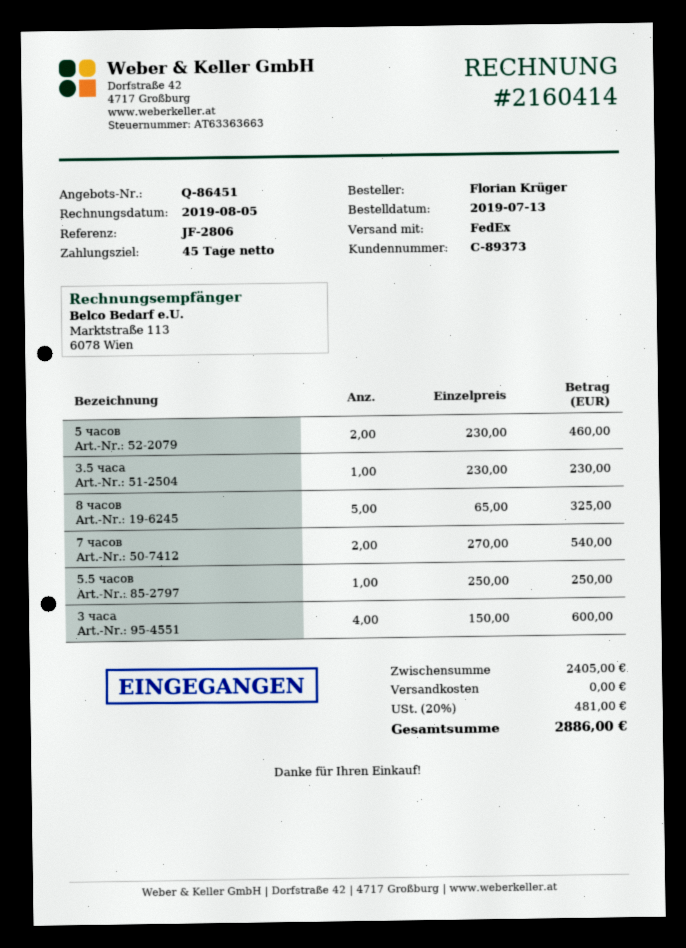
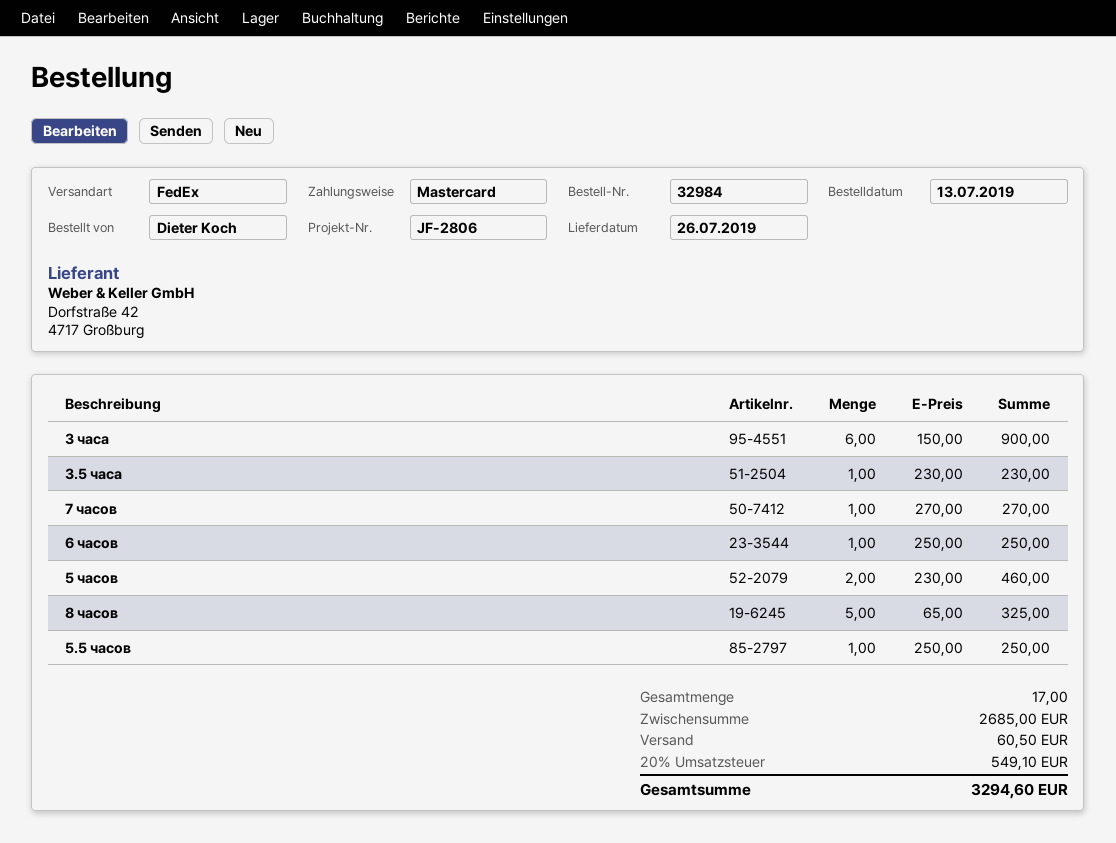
ordered by: Florian Krüger -> Dieter Koch
7 часов: 2 x 270.00 = 540.00 -> 1 x 270.00 = 270.00
3 часа: 4 x 150.00 = 600.00 -> 6 x 150.00 = 900.00
6 часов: none -> 1 x 250.00 = 250.00
subtotal: 2405.00 -> 2685.00
shipping: 0.00 -> 60.50
tax: 20% = 481.00 -> 20% = 549.10
total: 2886.00 -> 3294.60

